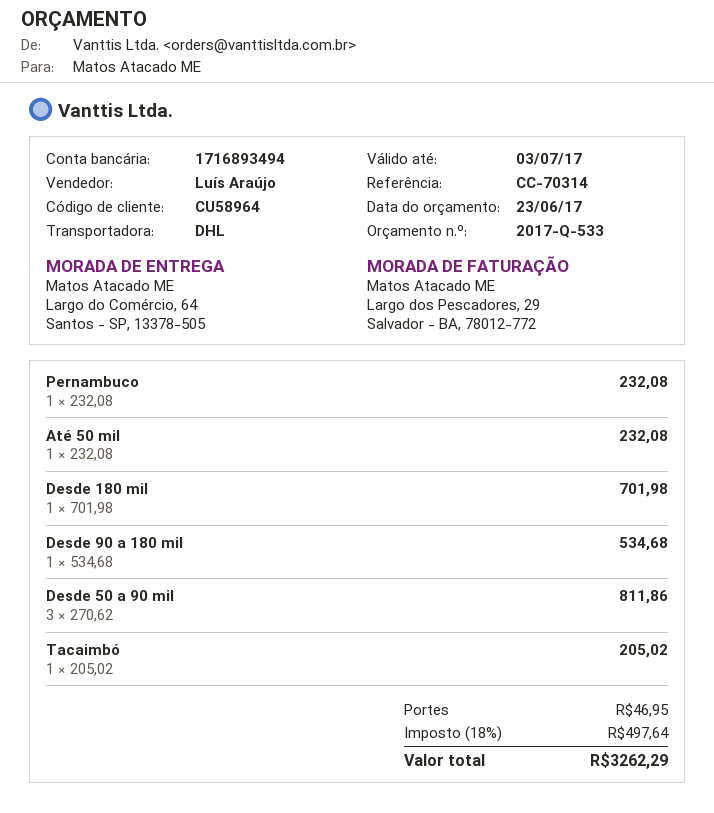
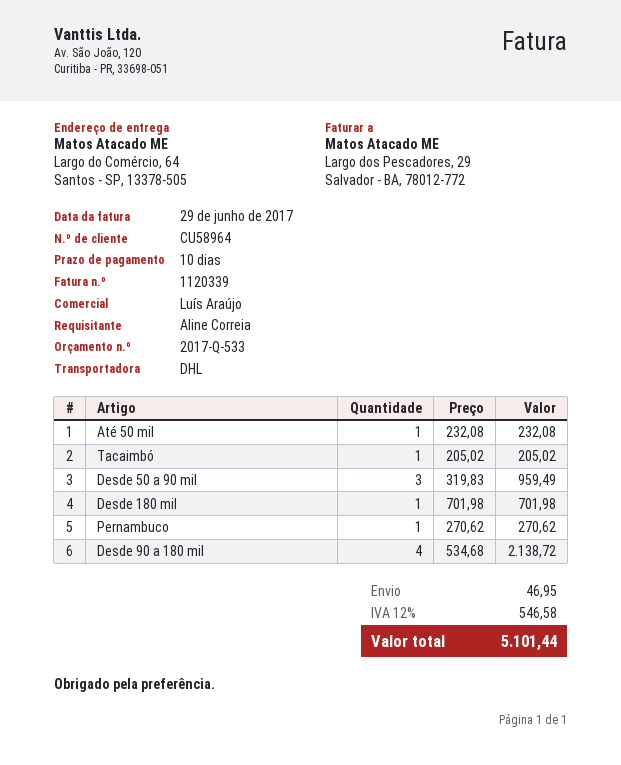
Pernambuco: 1 x 232.08 = 232.08 -> 1 x 270.62 = 270.62
Desde 90 a 180 mil: 1 x 534.68 = 534.68 -> 4 x 534.68 = 2138.72
Desde 50 a 90 mil: 3 x 270.62 = 811.86 -> 3 x 319.83 = 959.49
tax: 18% = 497.64 -> 12% = 546.58
total: 3262.29 -> 5101.44

